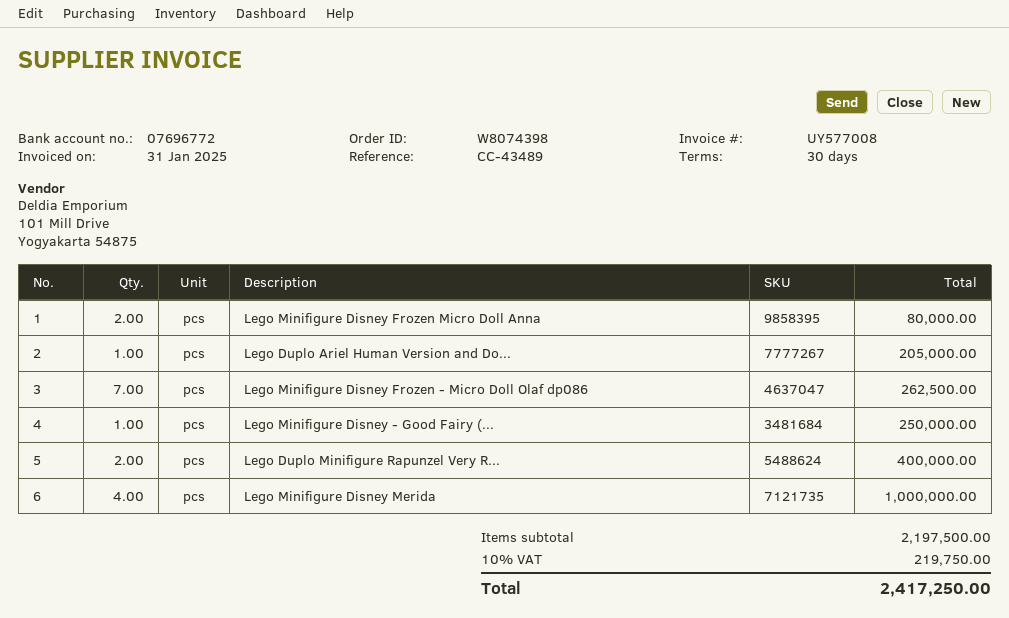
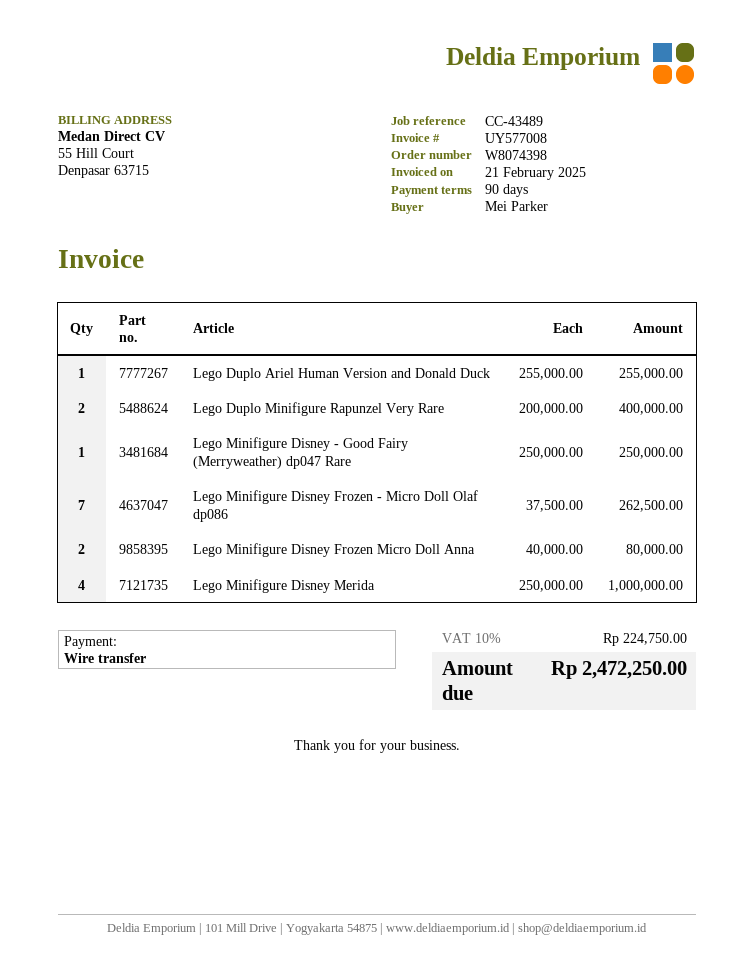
invoice date: 2025-01-31 -> 2025-02-21
payment terms: 30 days -> 90 days
Lego Duplo Ariel Human Version and Do...: 1 for 205000.00 -> 1 for 255000.00
tax: 10% = 219750.00 -> 10% = 224750.00
total: 2417250.00 -> 2472250.00

